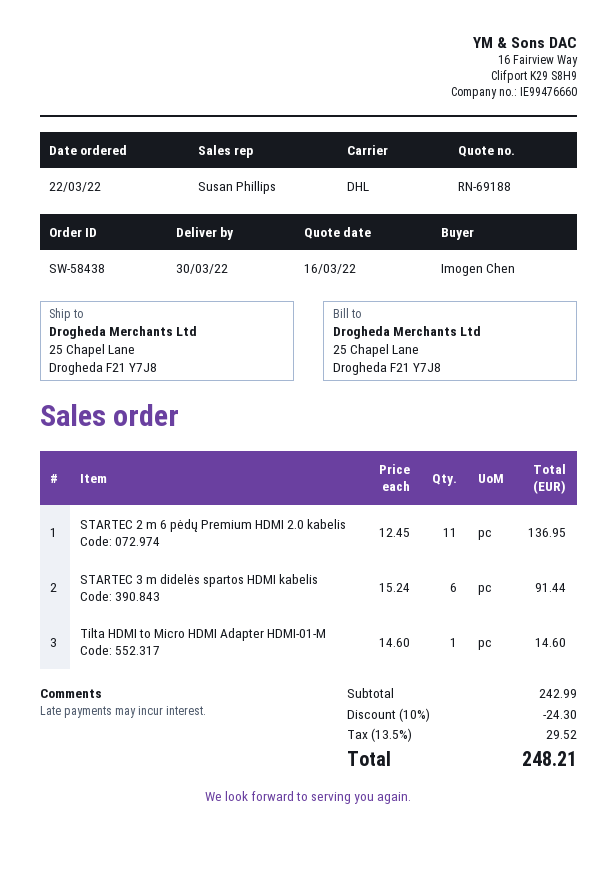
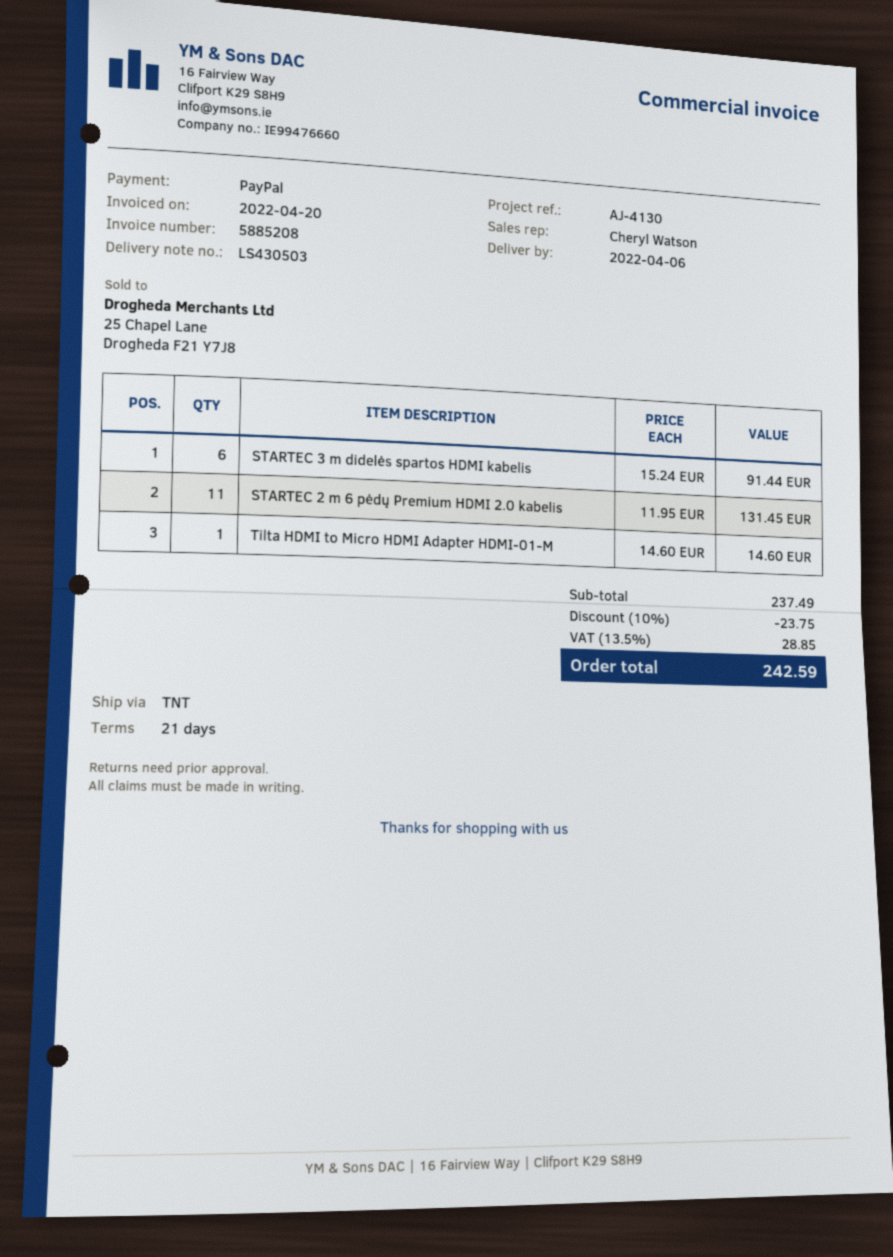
delivery date: 2022-03-30 -> 2022-04-06
sales rep: Susan Phillips -> Cheryl Watson
shipping method: DHL -> TNT
STARTEC 2 m 6 pėdų Premium HDMI 2.0 kabelis: 11 x 12.45 = 136.95 -> 11 x 11.95 = 131.45
subtotal: 242.99 -> 237.49
discount: 10% = 24.30 -> 10% = 23.75
tax: 13.5% = 29.52 -> 13.5% = 28.85
total: 248.21 -> 242.59

